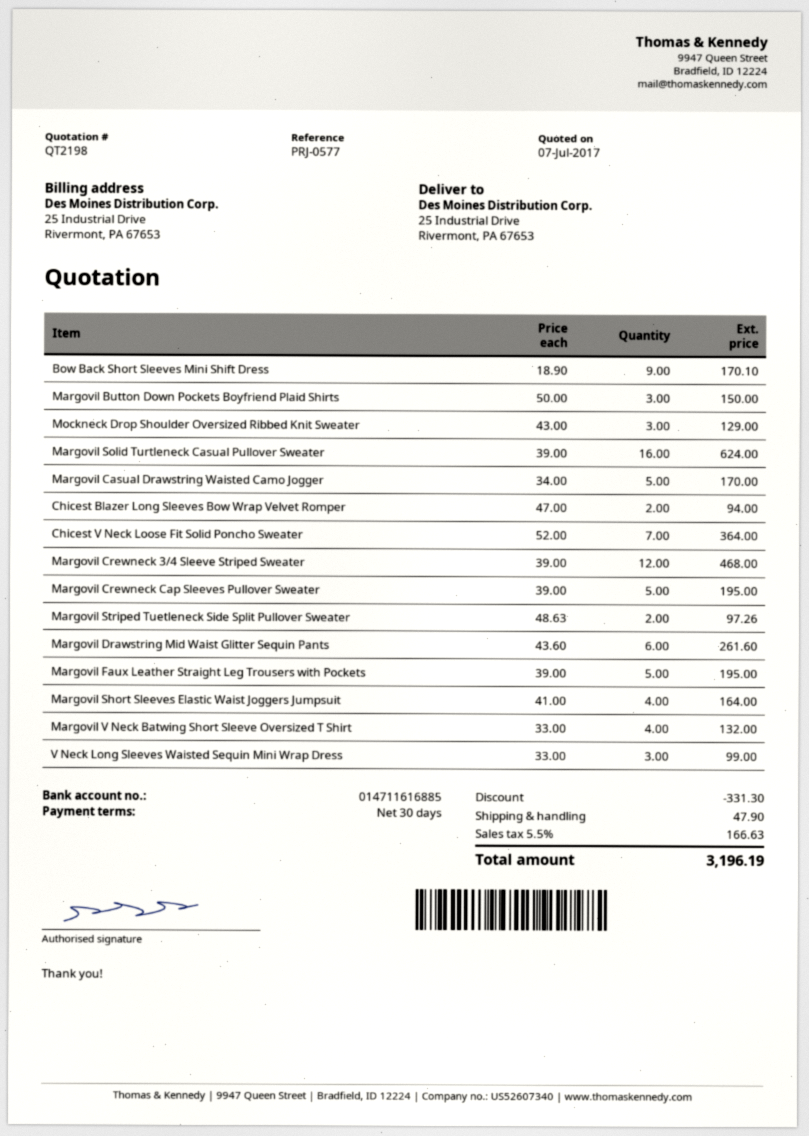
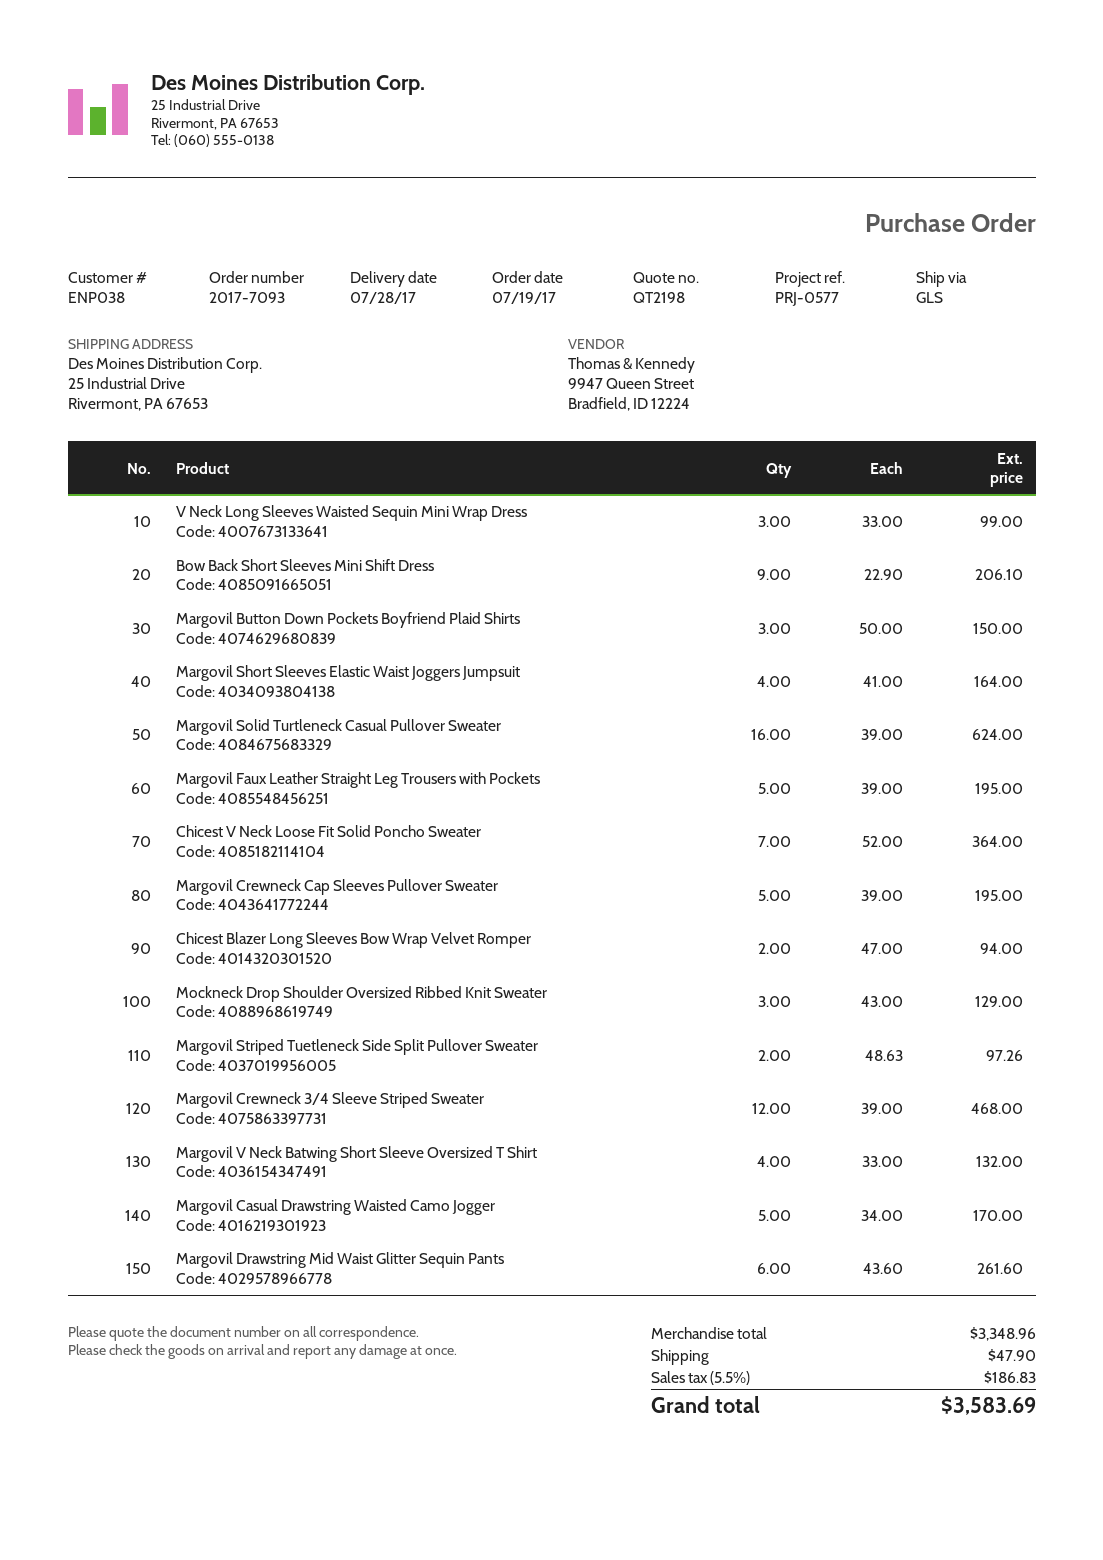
Bow Back Short Sleeves Mini Shift Dress: 9 x 18.90 = 170.10 -> 9 x 22.90 = 206.10
discount: 331.30 -> none
tax: 5.5% = 166.63 -> 5.5% = 186.83
total: 3196.19 -> 3583.69

